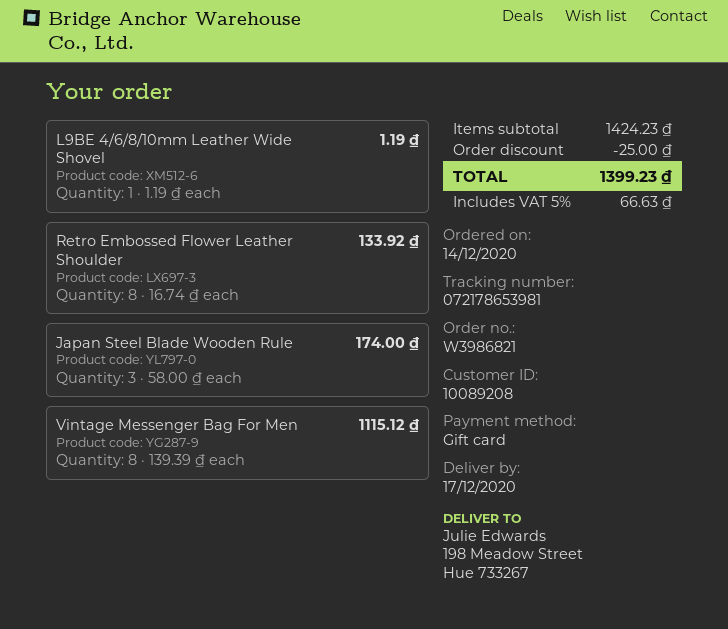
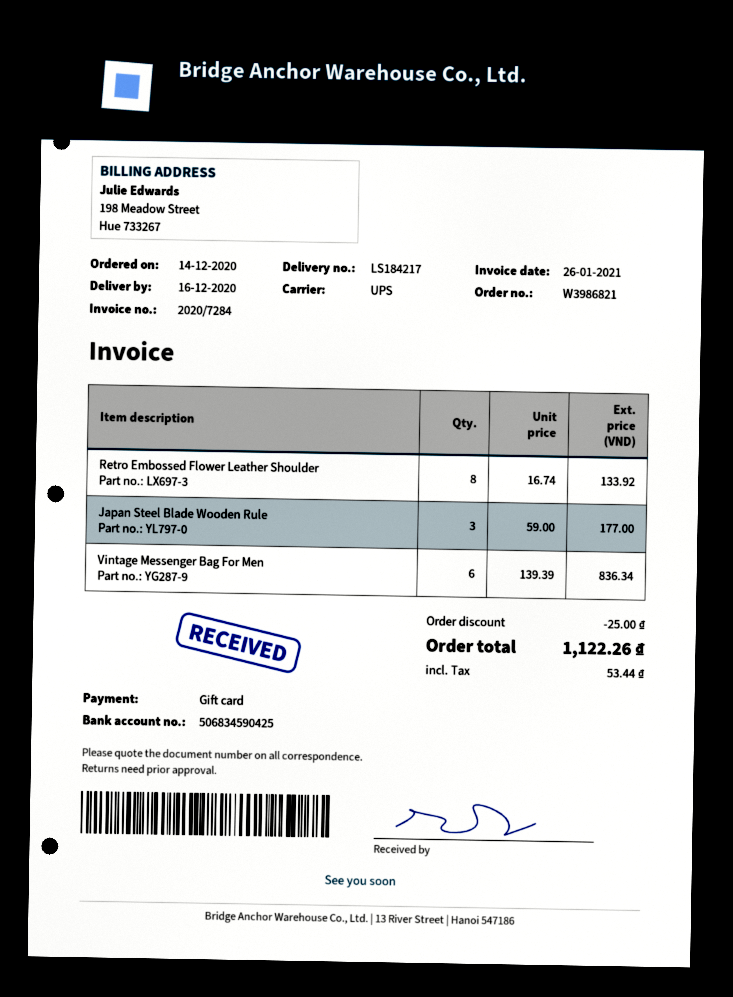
delivery date: 2020-12-17 -> 2020-12-16
L9BE 4/6/8/10mm Leather Wide Shovel: 1 x 1.19 = 1.19 -> none
Japan Steel Blade Wooden Rule: 3 x 58.00 = 174.00 -> 3 x 59.00 = 177.00
Vintage Messenger Bag For Men: 8 x 139.39 = 1115.12 -> 6 x 139.39 = 836.34
tax: 66.63 -> 53.44
total: 1399.23 -> 1122.26

